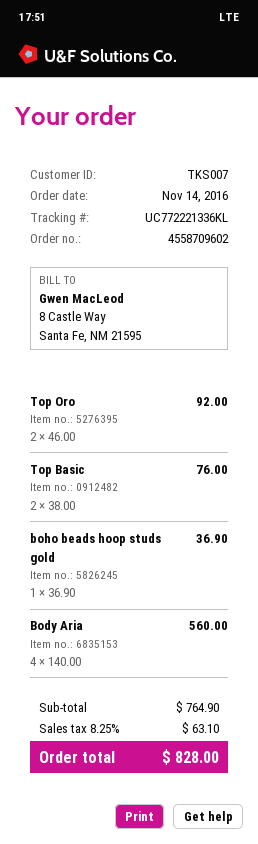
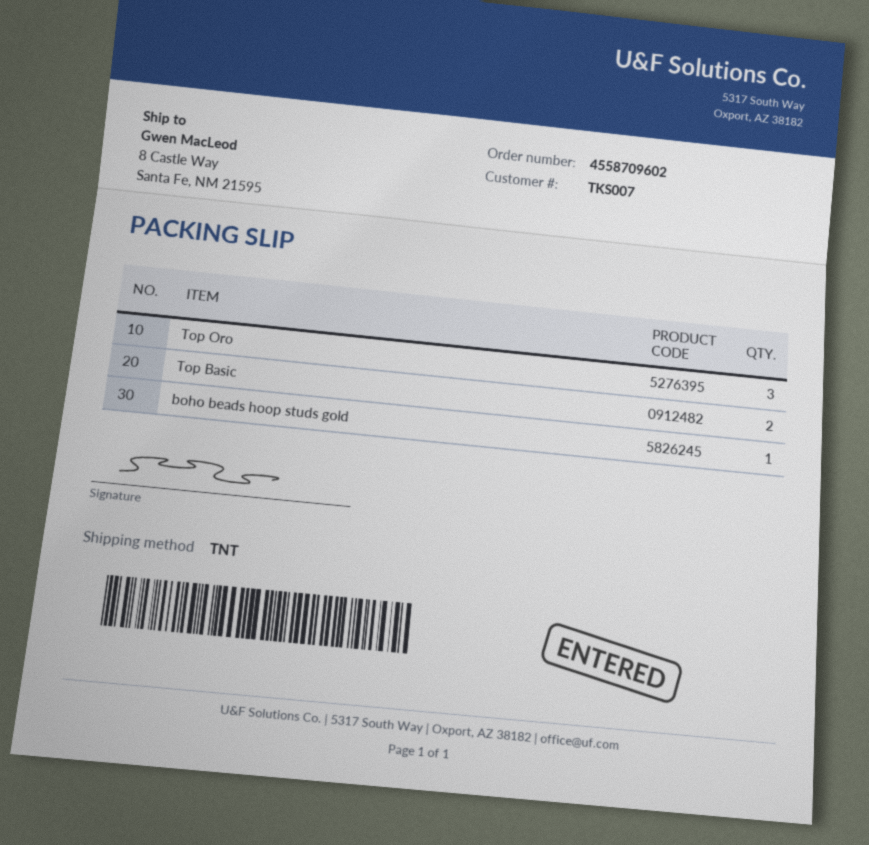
Top Oro: 2 -> 3
Body Aria: 4 -> none

